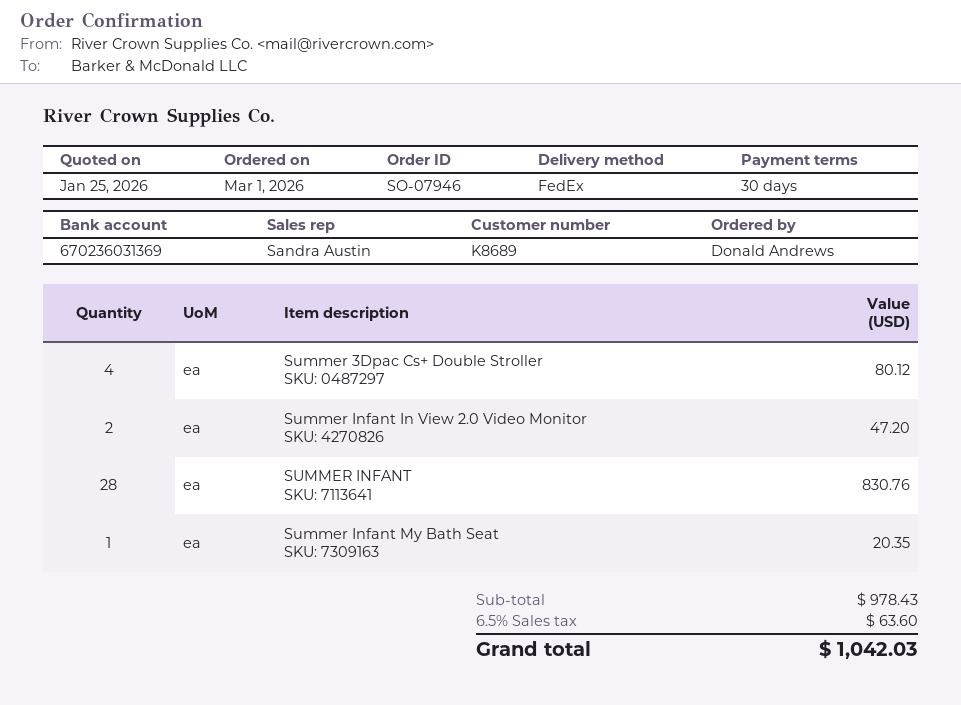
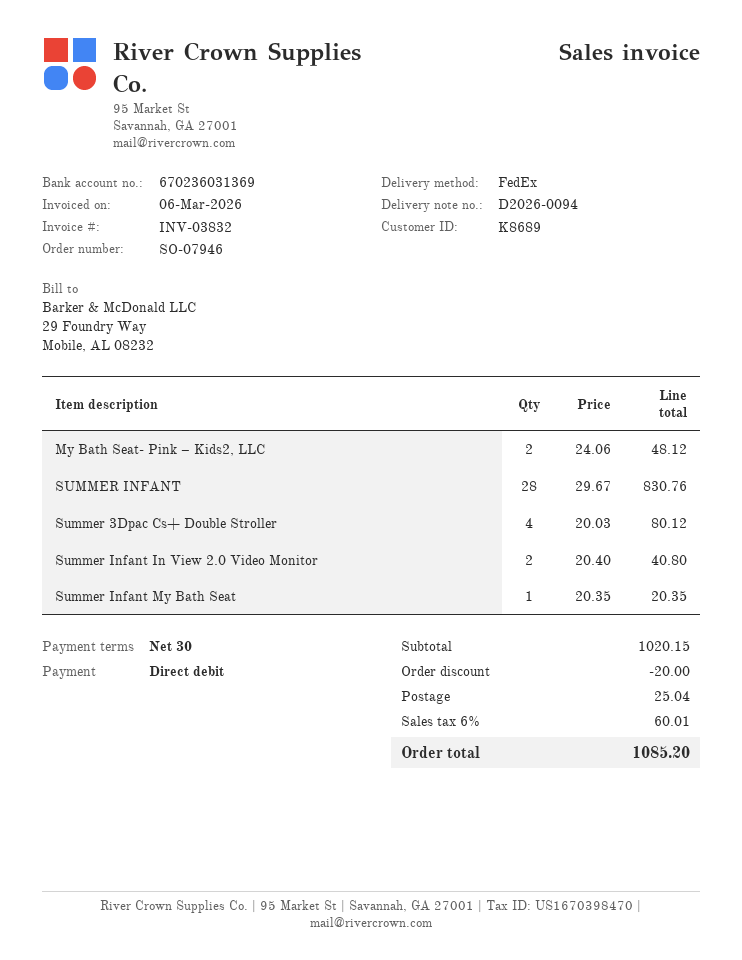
Summer Infant In View 2.0 Video Monitor: 2 for 47.20 -> 2 for 40.80
My Bath Seat- Pink – Kids2, LLC: none -> 2 for 48.12
subtotal: 978.43 -> 1020.15
discount: none -> 20.00
shipping: none -> 25.04
tax: 6.5% = 63.60 -> 6% = 60.01
total: 1042.03 -> 1085.20

